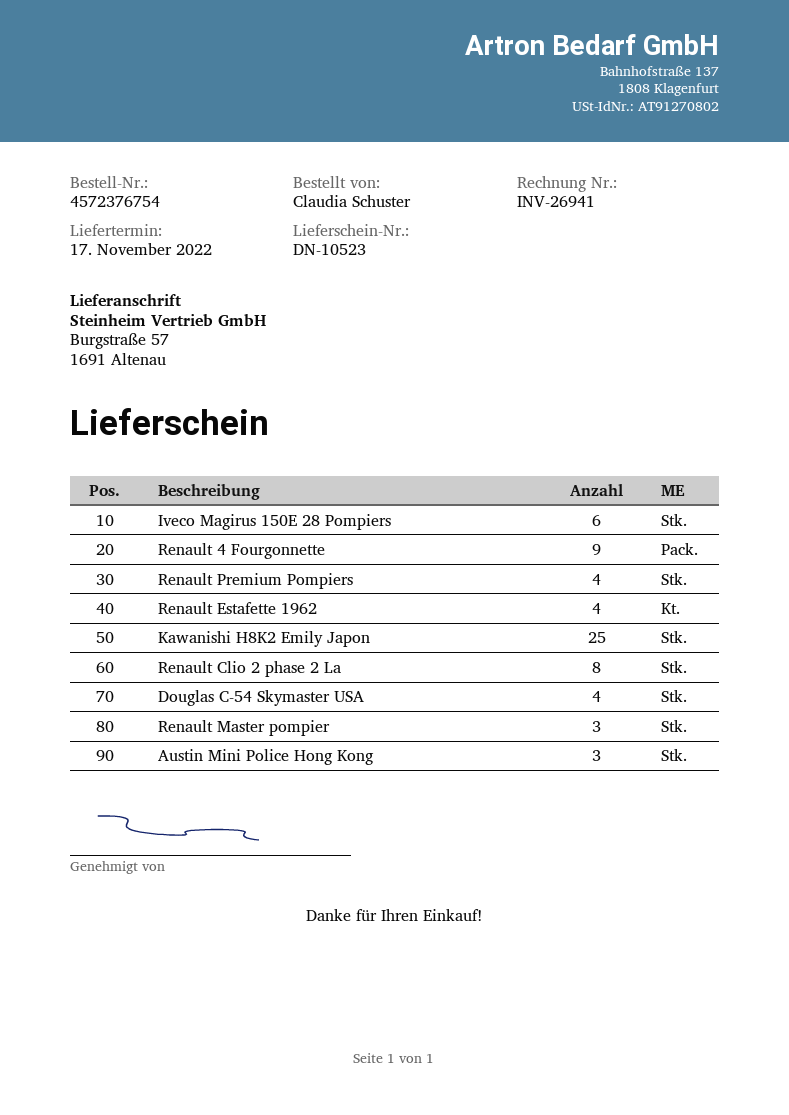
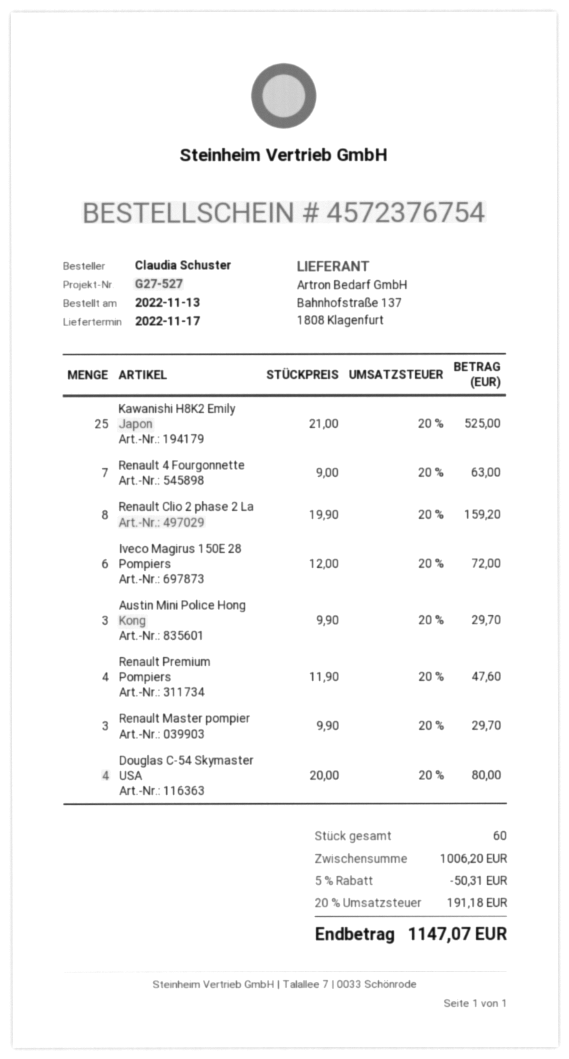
Renault 4 Fourgonnette: 9 -> 7
Renault Estafette 1962: 4 -> none

